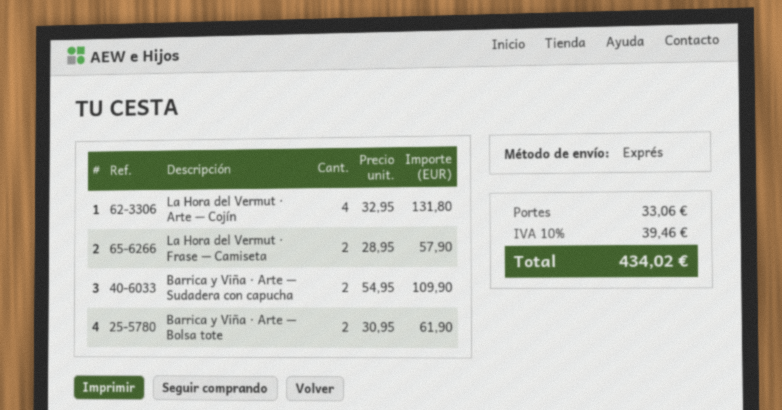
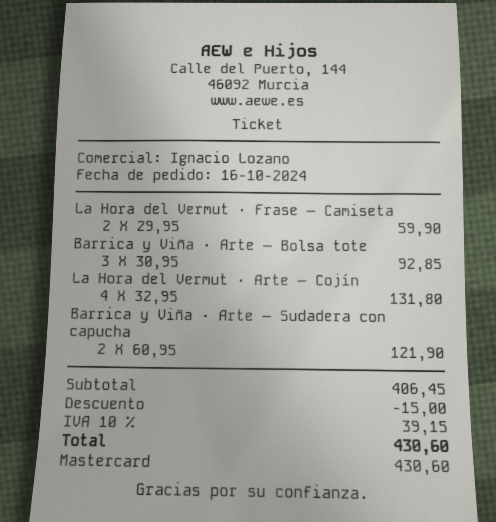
La Hora del Vermut · Frase — Camiseta: 2 x 28.95 = 57.90 -> 2 x 29.95 = 59.90
Barrica y Viña · Arte — Sudadera con capucha: 2 x 54.95 = 109.90 -> 2 x 60.95 = 121.90
Barrica y Viña · Arte — Bolsa tote: 2 x 30.95 = 61.90 -> 3 x 30.95 = 92.85
discount: none -> 15.00
shipping: 33.06 -> none
tax: 10% = 39.46 -> 10% = 39.15
total: 434.02 -> 430.60

